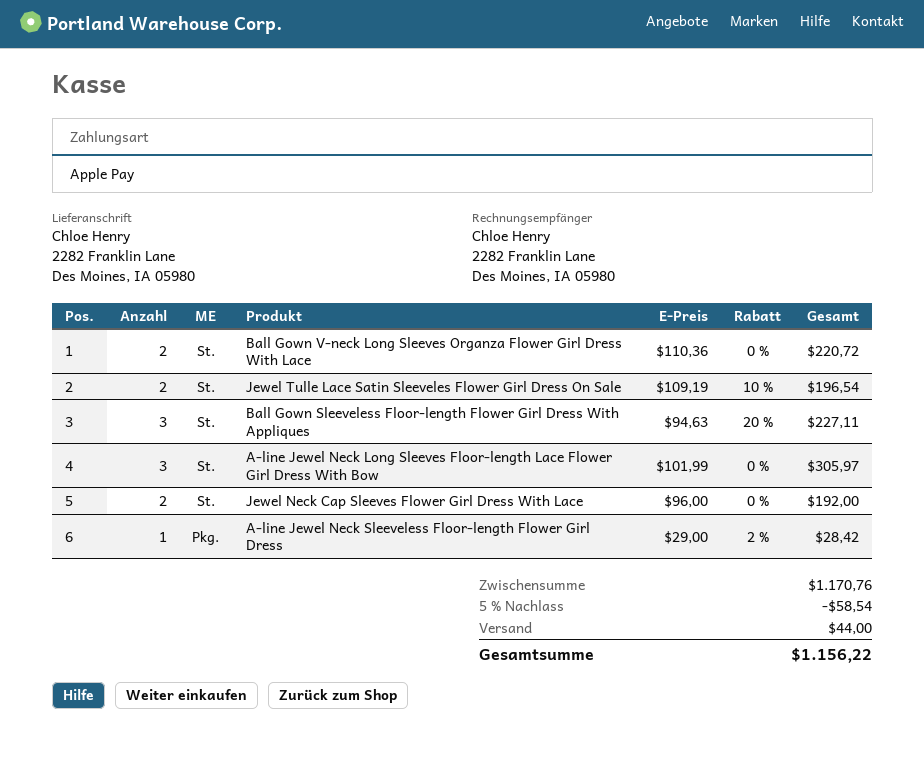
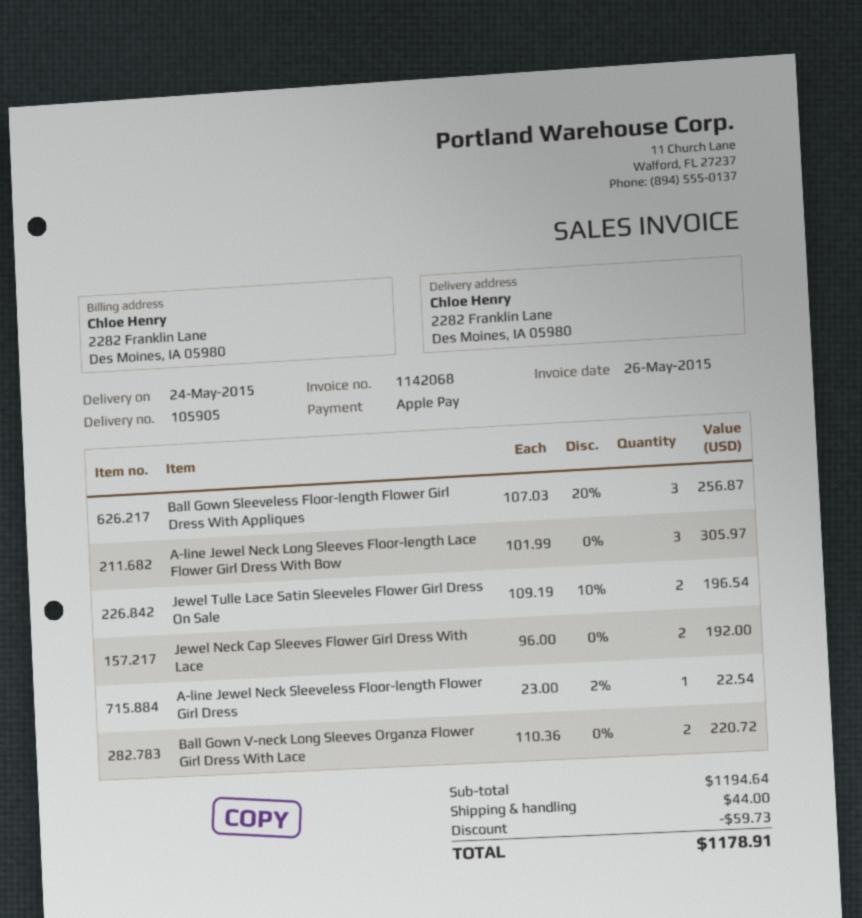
Ball Gown Sleeveless Floor-length Flower Girl Dress With Appliques: 3 x 94.63 - 20% = 227.11 -> 3 x 107.03 - 20% = 256.87
A-line Jewel Neck Sleeveless Floor-length Flower Girl Dress: 1 x 29.00 - 2% = 28.42 -> 1 x 23.00 - 2% = 22.54
subtotal: 1170.76 -> 1194.64
discount: 58.54 -> 59.73
total: 1156.22 -> 1178.91

